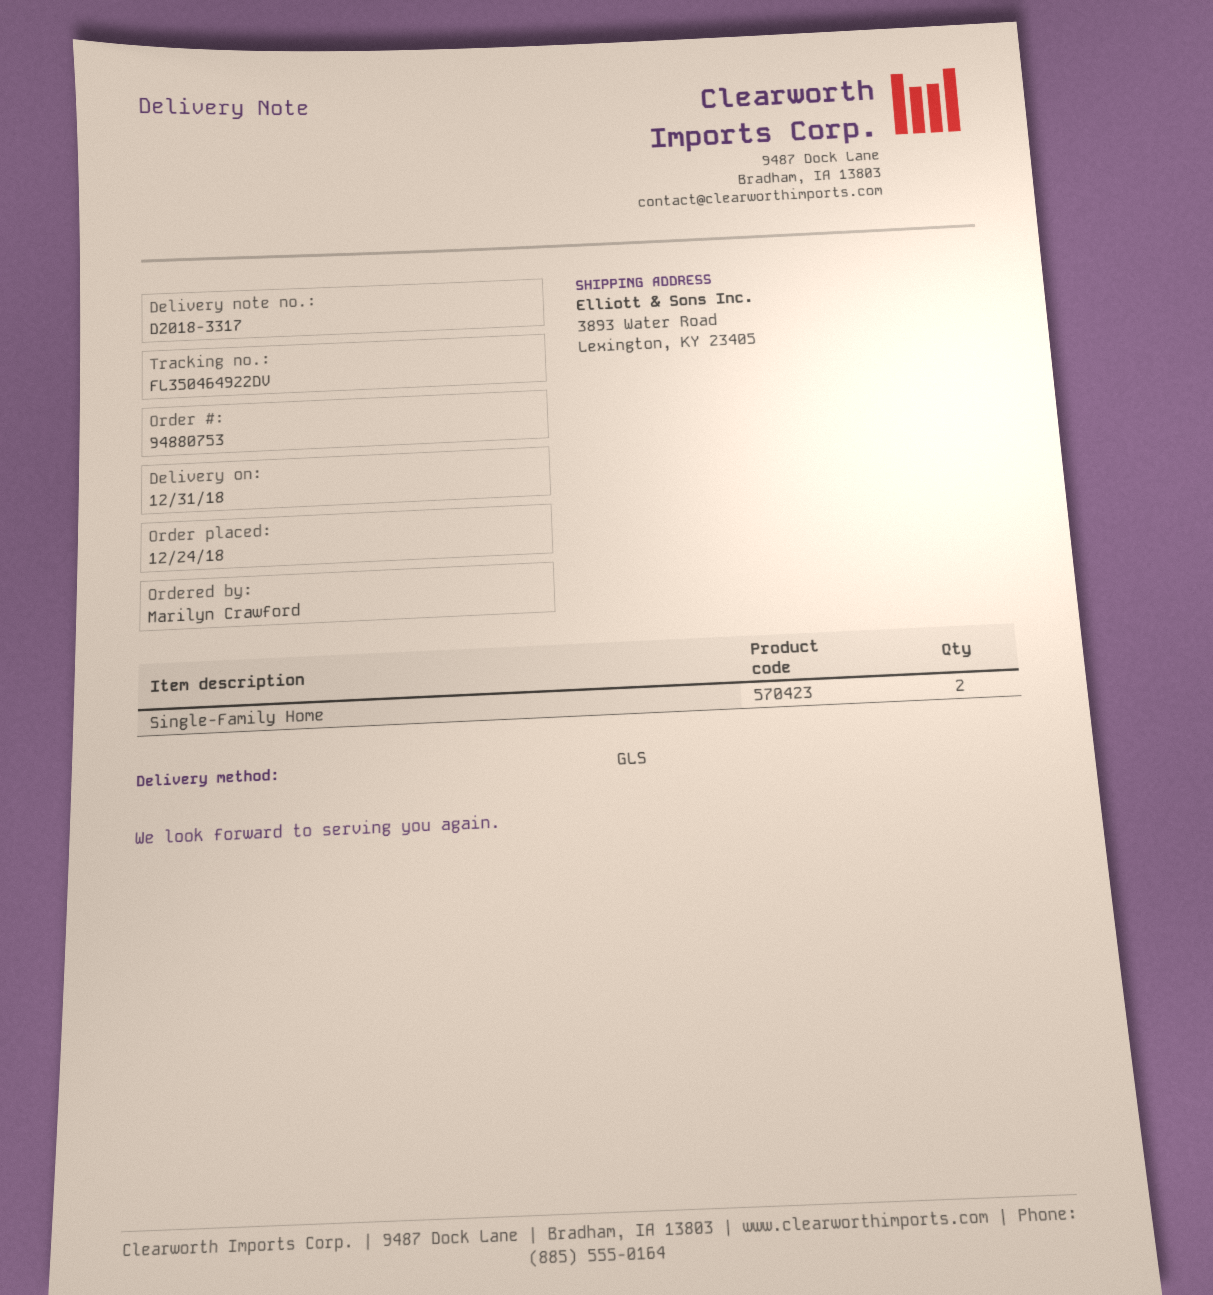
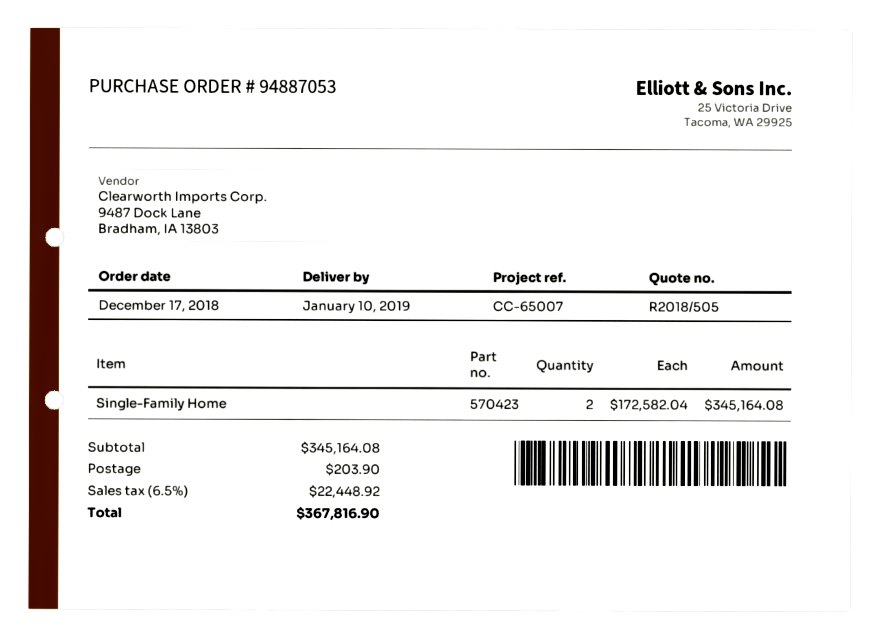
order number: 94880753 -> 94887053
order date: 2018-12-24 -> 2018-12-17
delivery date: 2018-12-31 -> 2019-01-10

